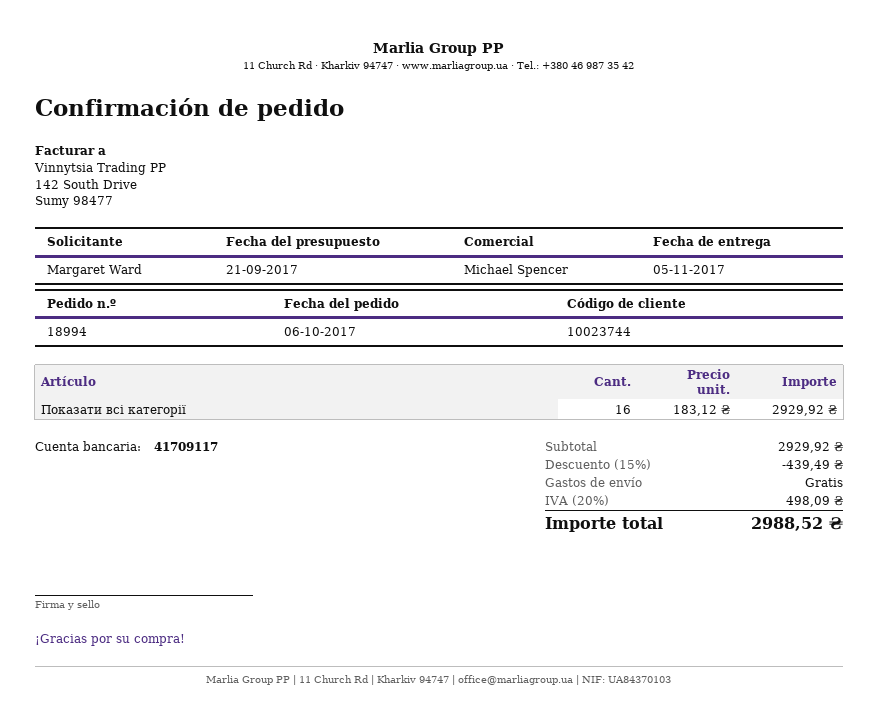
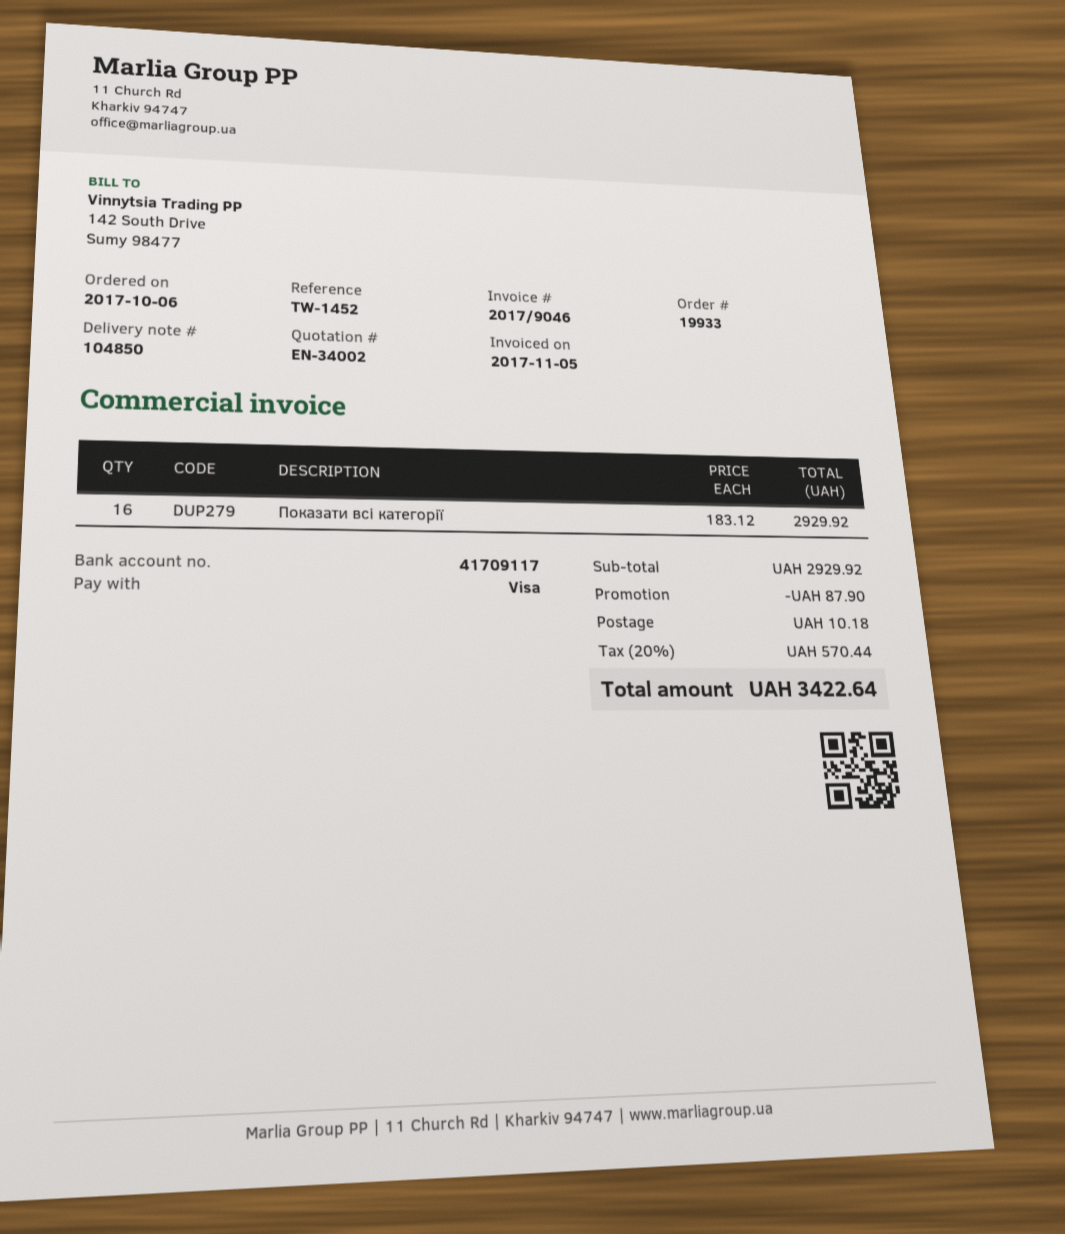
order number: 18994 -> 19933
discount: 439.49 -> 87.90
shipping: 0.00 -> 10.18
tax: 20% = 498.09 -> 20% = 570.44
total: 2988.52 -> 3422.64

